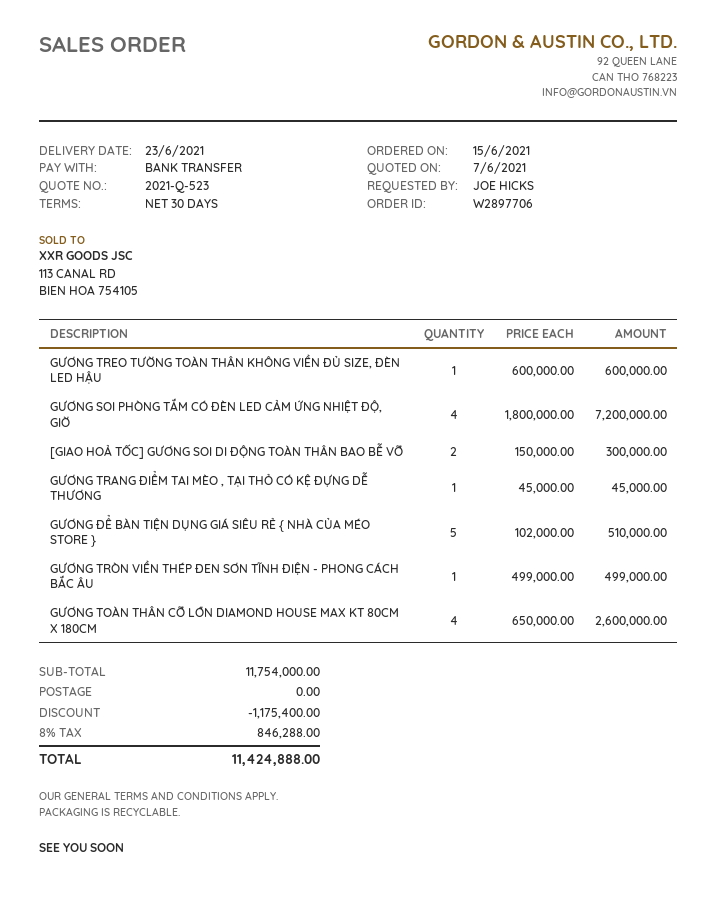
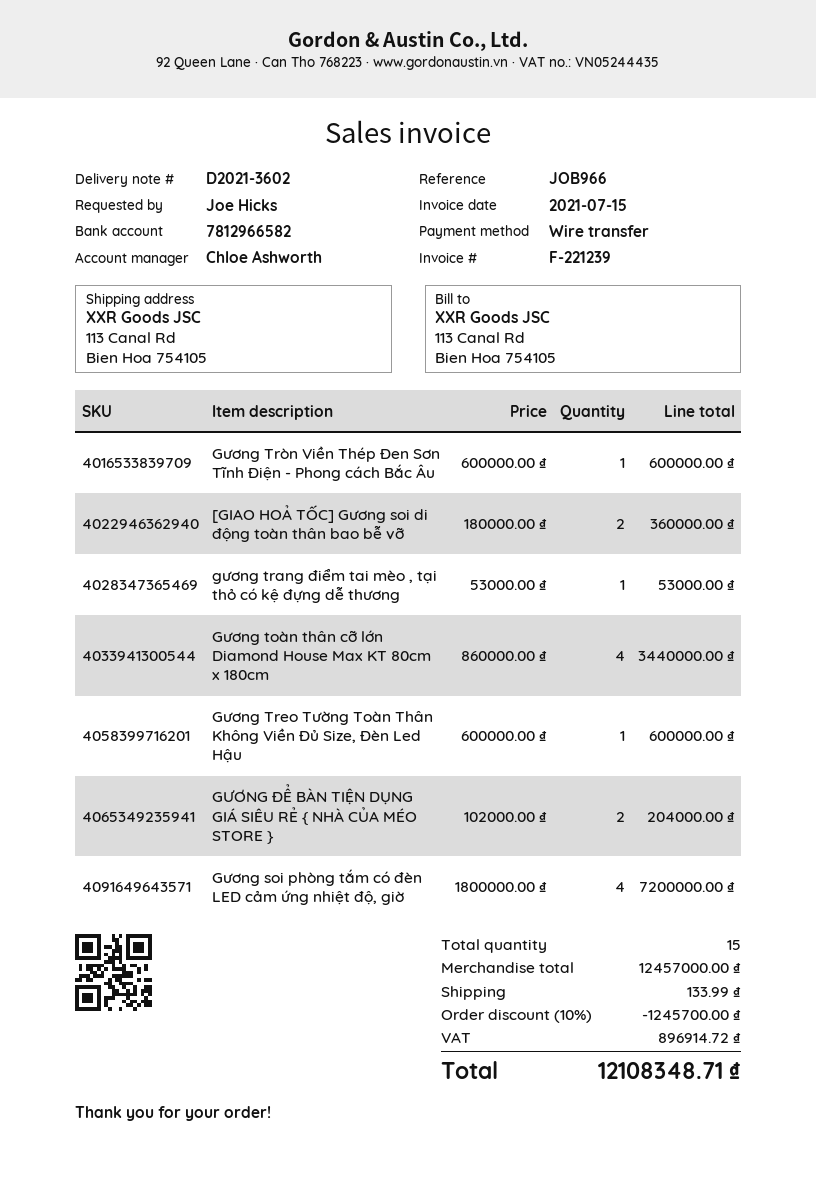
[GIAO HOẢ TỐC] GƯƠNG SOI DI ĐỘNG TOÀN THÂN BAO BỄ VỠ: 2 x 150000.00 = 300000.00 -> 2 x 180000.00 = 360000.00
GƯƠNG TRANG ĐIỂM TAI MÈO , TẠI THỎ CÓ KỆ ĐỰNG DỄ THƯƠNG: 1 x 45000.00 = 45000.00 -> 1 x 53000.00 = 53000.00
GƯƠNG ĐỂ BÀN TIỆN DỤNG GIÁ SIÊU RẺ { NHÀ CỦA MÉO STORE }: 5 x 102000.00 = 510000.00 -> 2 x 102000.00 = 204000.00
GƯƠNG TRÒN VIỀN THÉP ĐEN SƠN TĨNH ĐIỆN - PHONG CÁCH BẮC ÂU: 1 x 499000.00 = 499000.00 -> 1 x 600000.00 = 600000.00
GƯƠNG TOÀN THÂN CỠ LỚN DIAMOND HOUSE MAX KT 80CM X 180CM: 4 x 650000.00 = 2600000.00 -> 4 x 860000.00 = 3440000.00
subtotal: 11754000.00 -> 12457000.00
discount: 1175400.00 -> 1245700.00
shipping: 0.00 -> 133.99
tax: 846288.00 -> 896914.72
total: 11424888.00 -> 12108348.71

